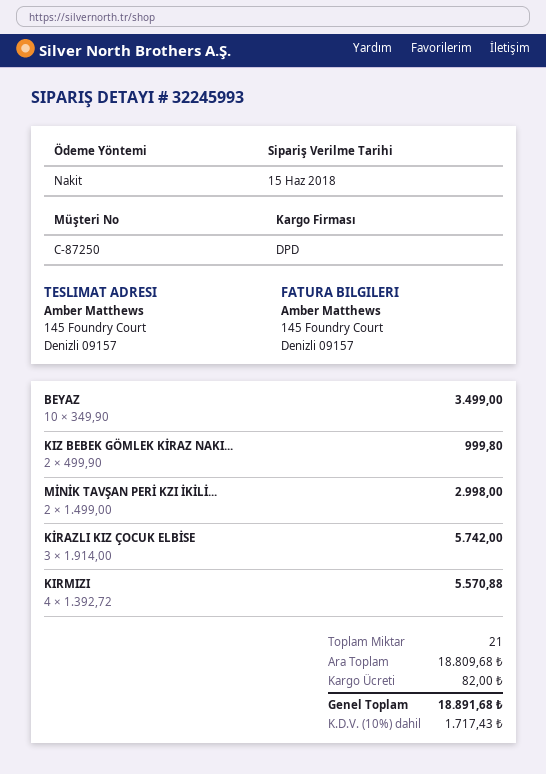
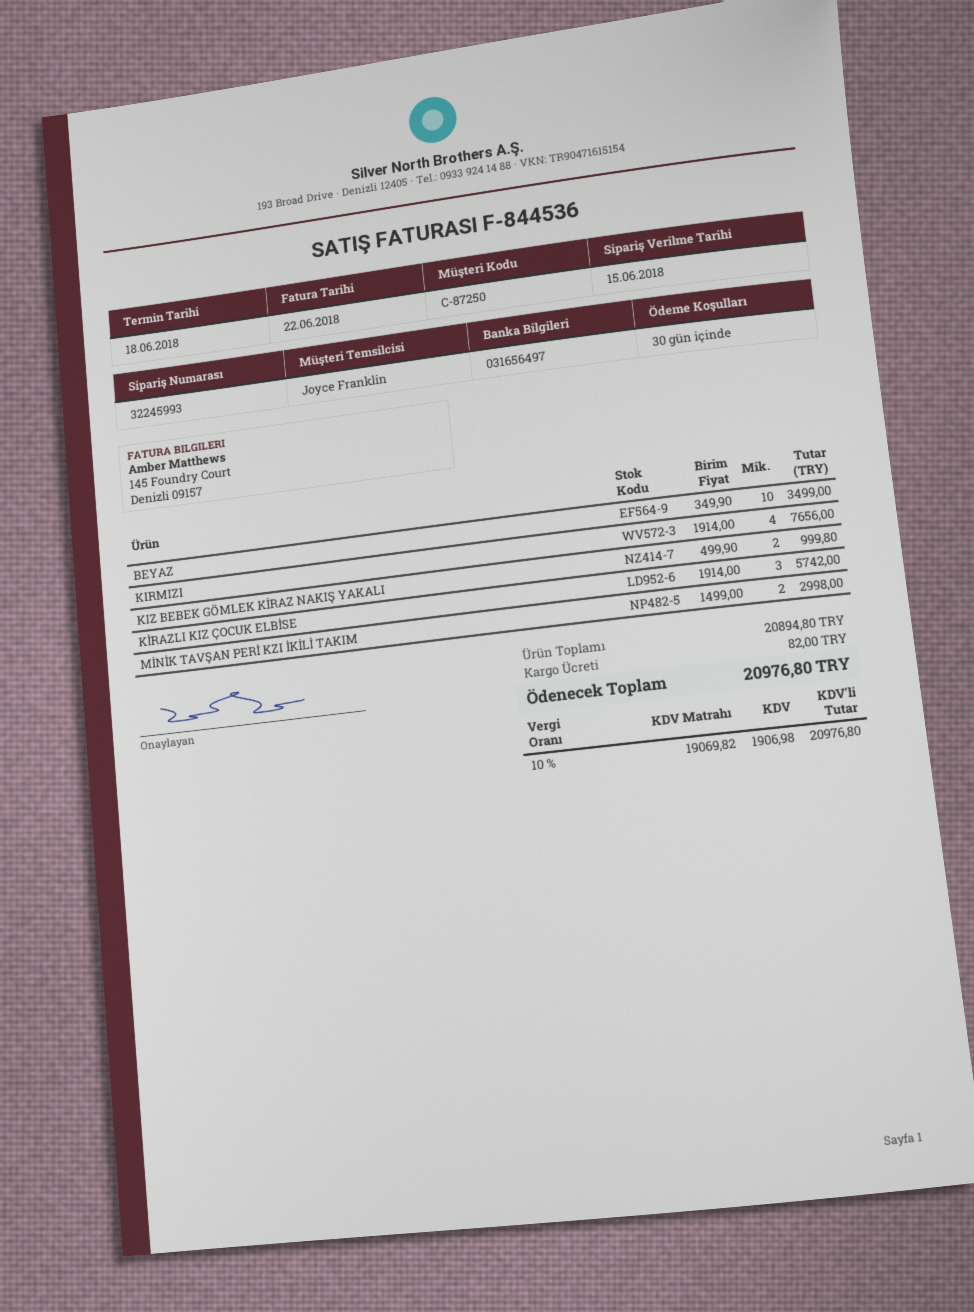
KIRMIZI: 4 x 1392.72 = 5570.88 -> 4 x 1914.00 = 7656.00
subtotal: 18809.68 -> 20894.80
tax: 10% = 1717.43 -> 10% = 1906.98
total: 18891.68 -> 20976.80

